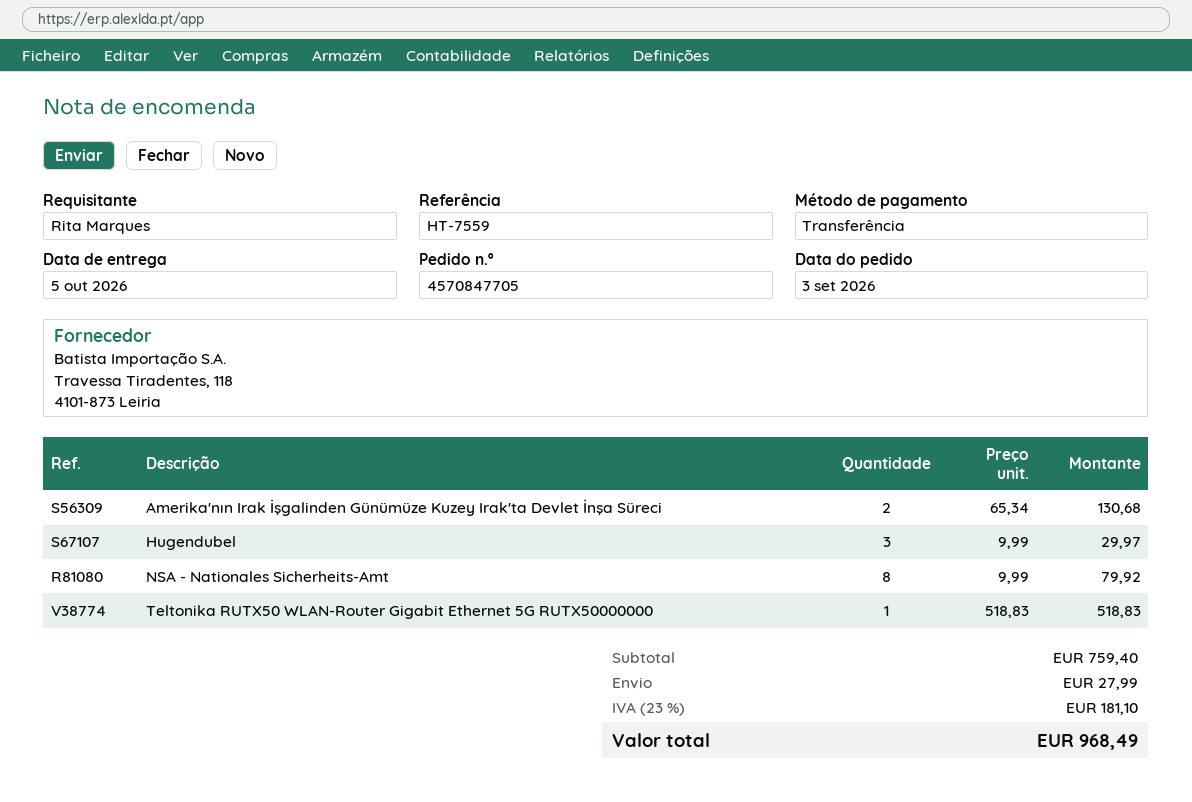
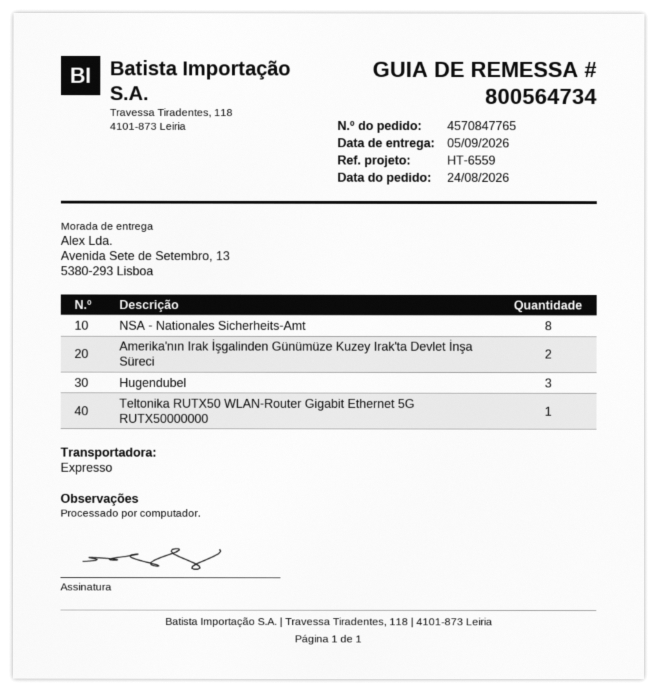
order number: 4570847705 -> 4570847765
order date: 2026-09-03 -> 2026-08-24
delivery date: 2026-10-05 -> 2026-09-05
reference: HT-7559 -> HT-6559

